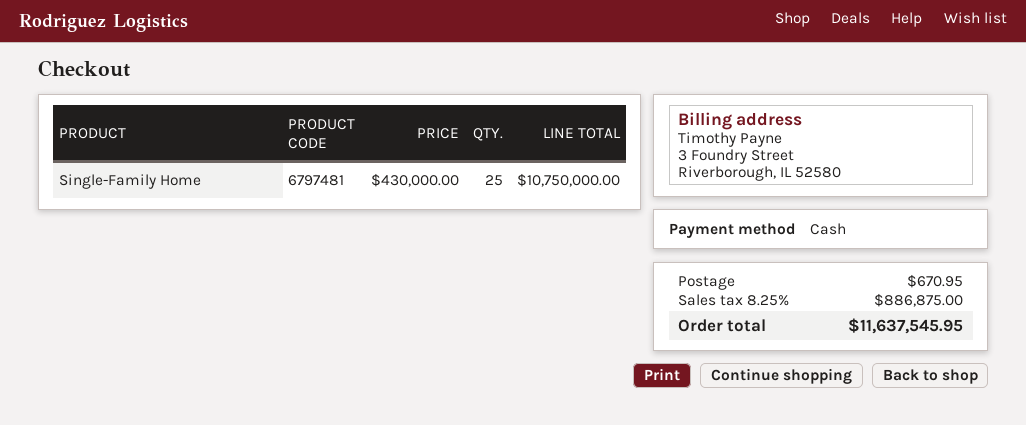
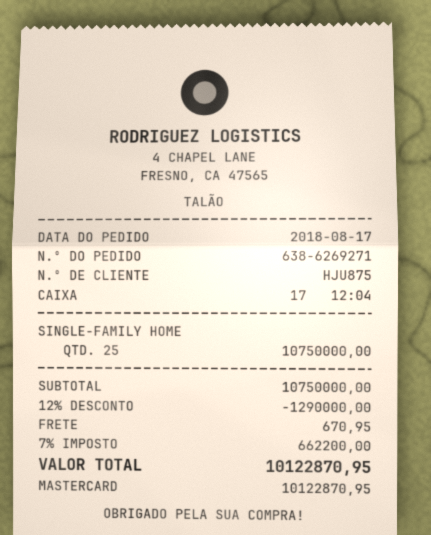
payment method: cash -> Mastercard
discount: none -> 12% = 1290000.00
tax: 8.25% = 886875.00 -> 7% = 662200.00
total: 11637545.95 -> 10122870.95

